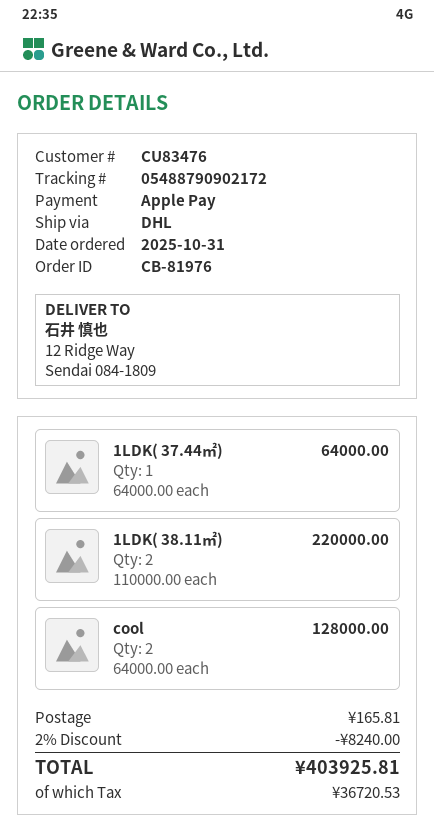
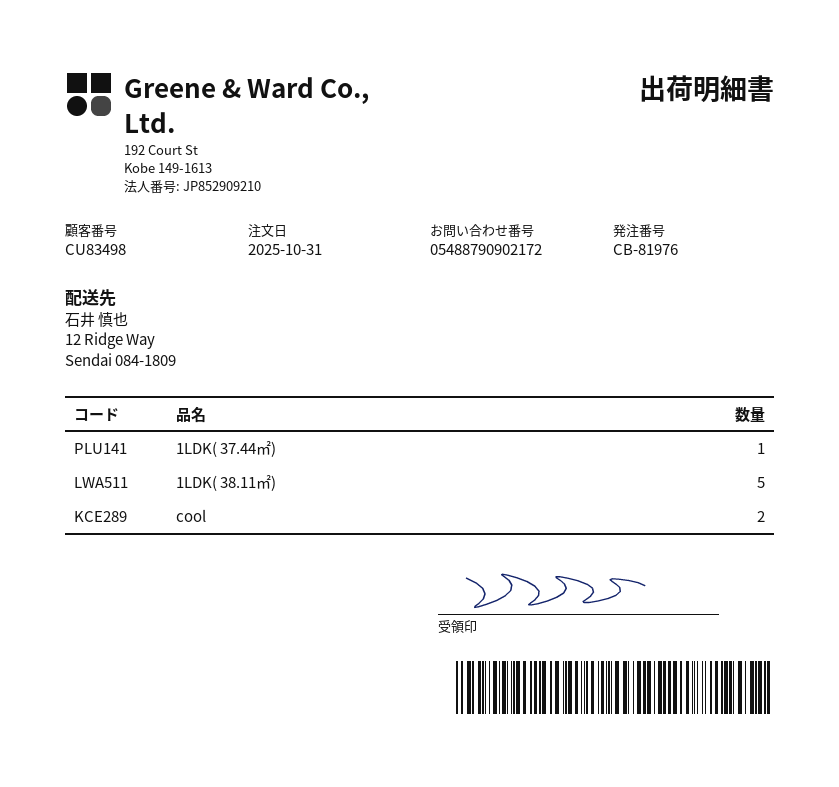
customer number: CU83476 -> CU83498
1LDK( 38.11㎡): 2 -> 5

